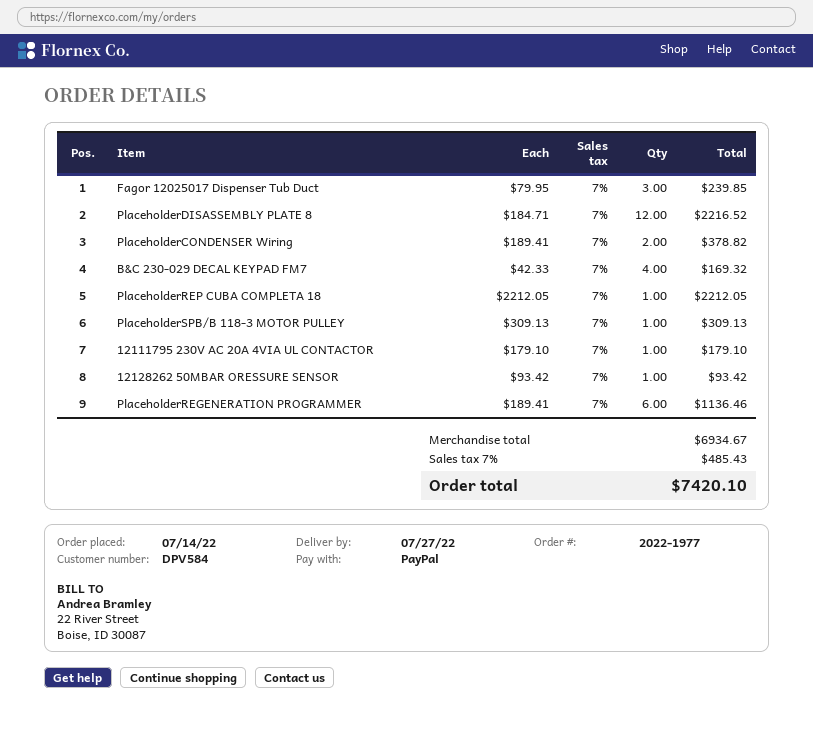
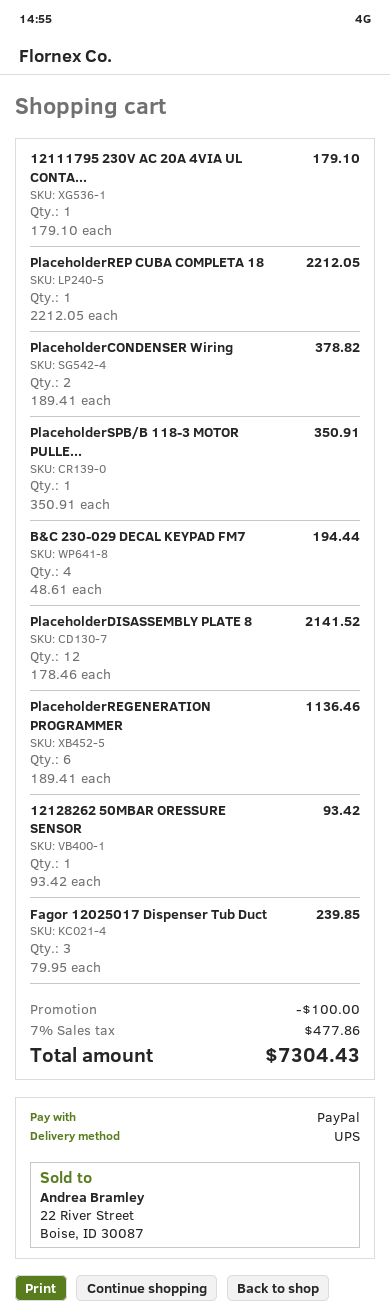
PlaceholderDISASSEMBLY PLATE 8: 12 x 184.71 = 2216.52 -> 12 x 178.46 = 2141.52
B&C 230-029 DECAL KEYPAD FM7: 4 x 42.33 = 169.32 -> 4 x 48.61 = 194.44
PlaceholderSPB/B 118-3 MOTOR PULLEY: 1 x 309.13 = 309.13 -> 1 x 350.91 = 350.91
discount: none -> 100.00
tax: 7% = 485.43 -> 7% = 477.86
total: 7420.10 -> 7304.43

